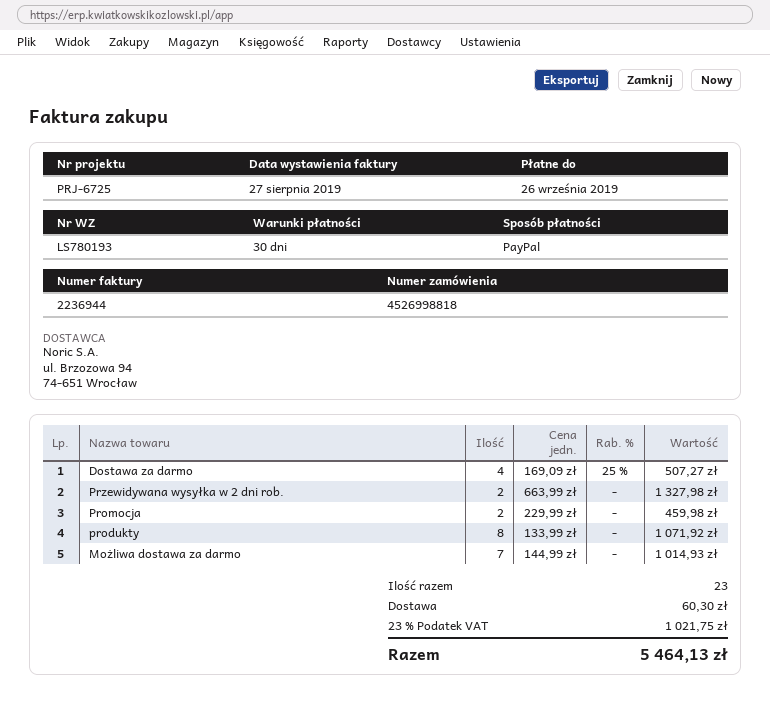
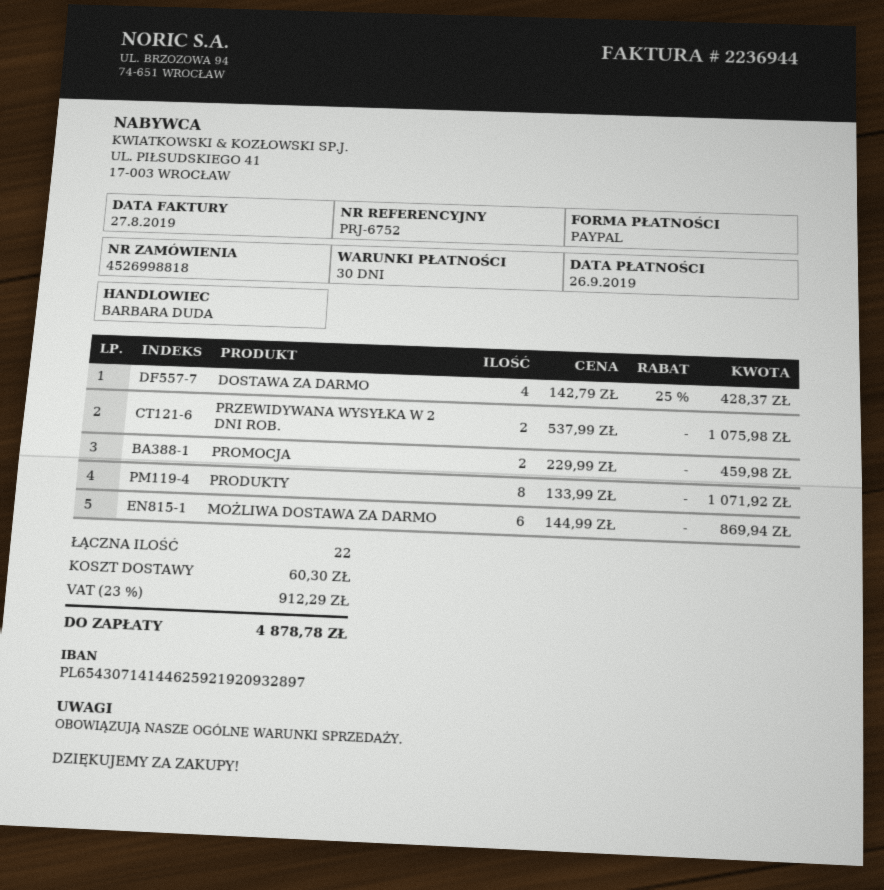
reference: PRJ-6725 -> PRJ-6752
Dostawa za darmo: 4 x 169.09 - 25% = 507.27 -> 4 x 142.79 - 25% = 428.37
Przewidywana wysyłka w 2 dni rob.: 2 x 663.99 = 1327.98 -> 2 x 537.99 = 1075.98
Możliwa dostawa za darmo: 7 x 144.99 = 1014.93 -> 6 x 144.99 = 869.94
total quantity: 23 -> 22
tax: 23% = 1021.75 -> 23% = 912.29
total: 5464.13 -> 4878.78

